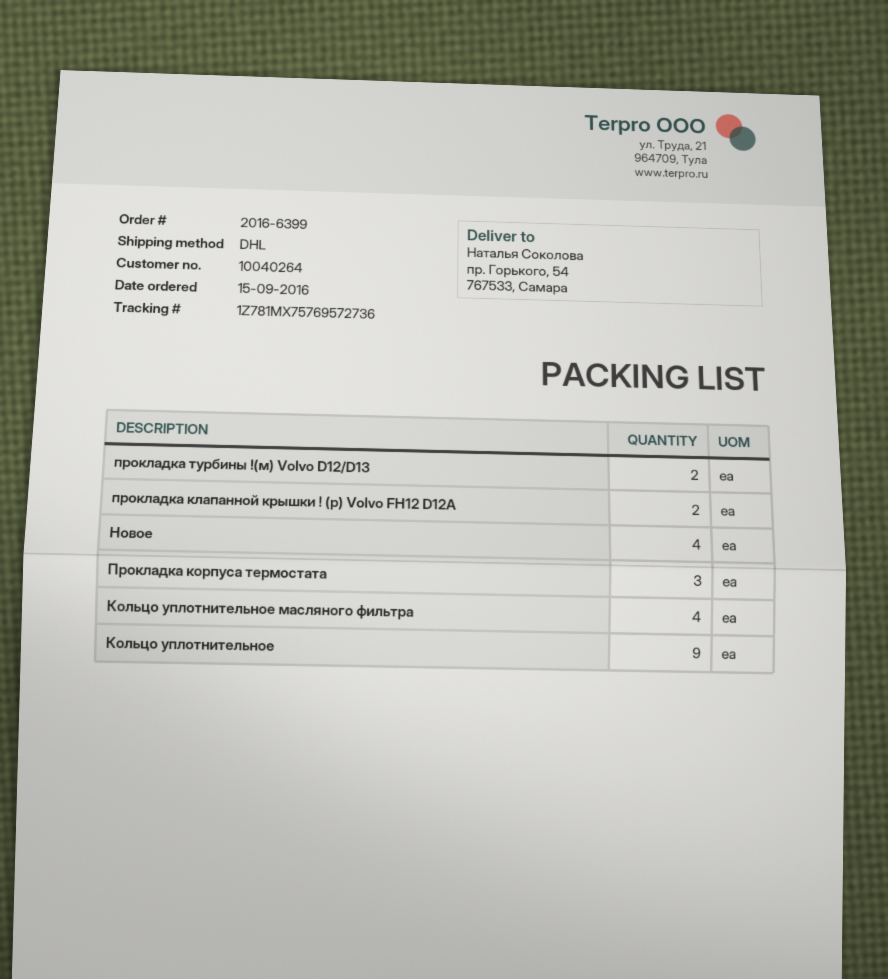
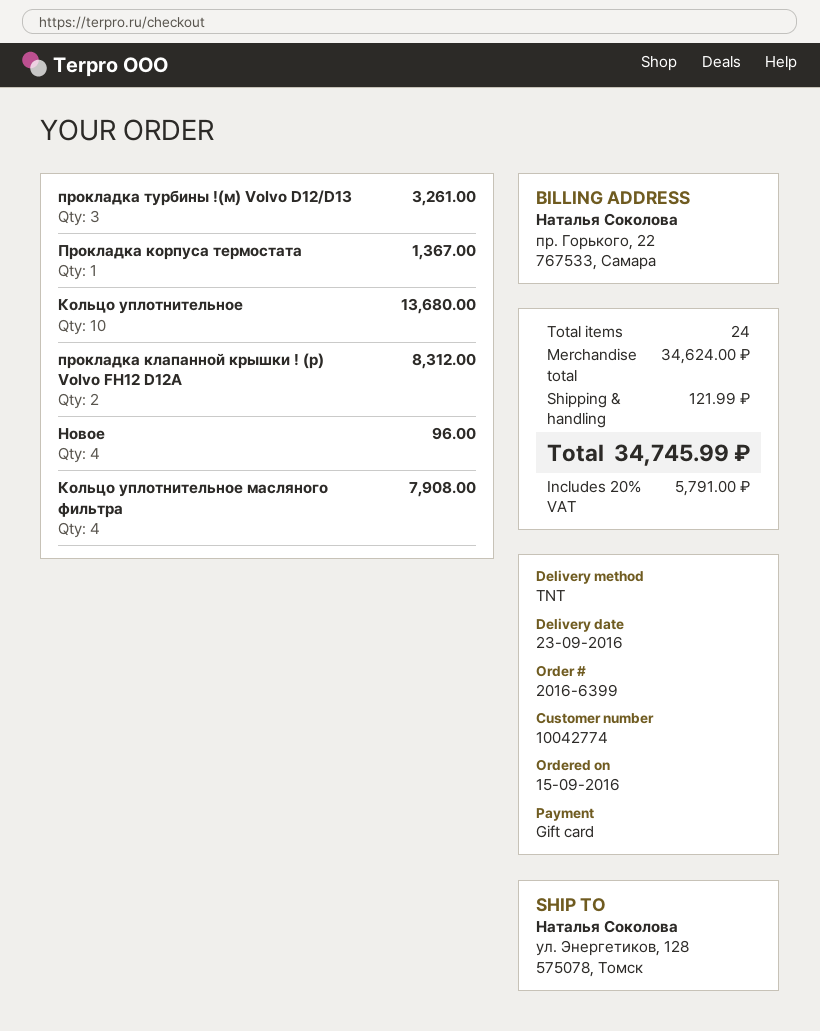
customer number: 10040264 -> 10042774
shipping method: DHL -> TNT
ship to: пр. Горького, 54, 767533, Самара -> ул. Энергетиков, 128, 575078, Томск
прокладка турбины !(м) Volvo D12/D13: 2 -> 3
Прокладка корпуса термостата: 3 -> 1
Кольцо уплотнительное: 9 -> 10

